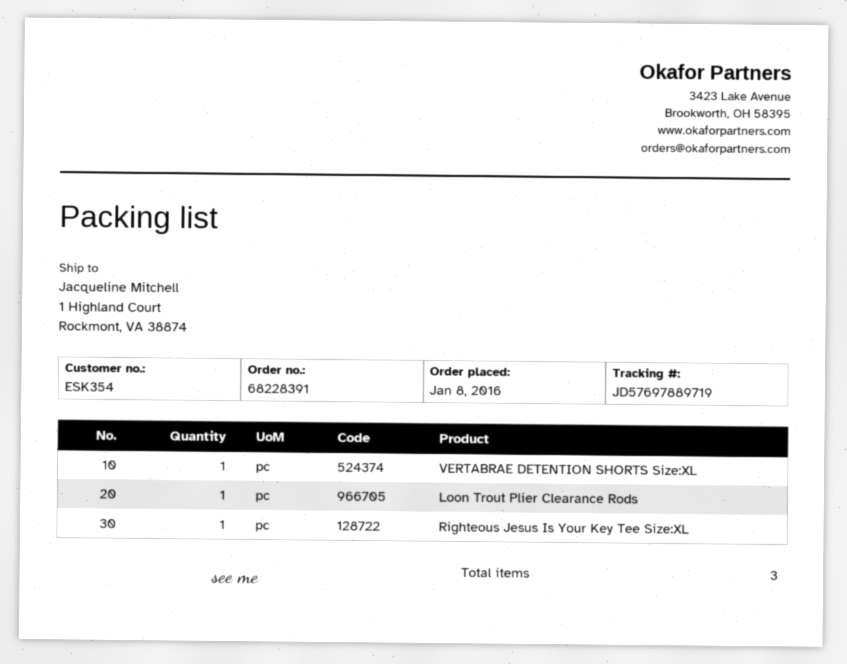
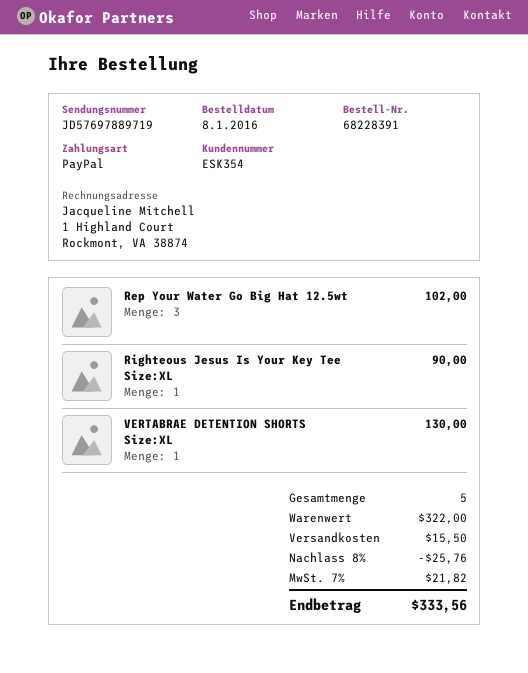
Loon Trout Plier Clearance Rods: 1 -> none
Rep Your Water Go Big Hat 12.5wt: none -> 3
total quantity: 3 -> 5

